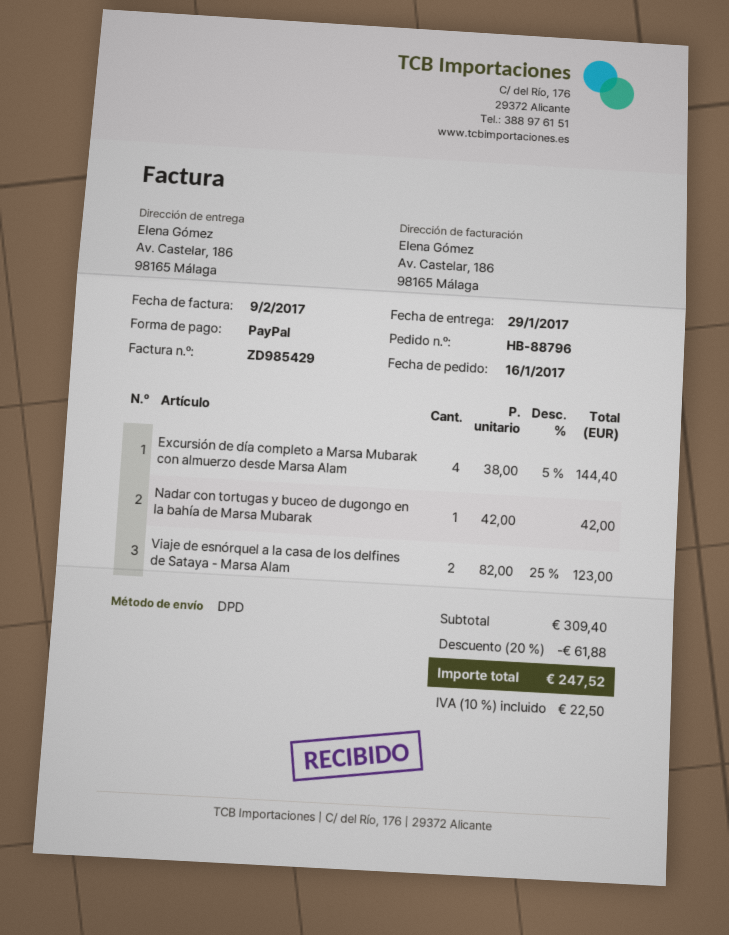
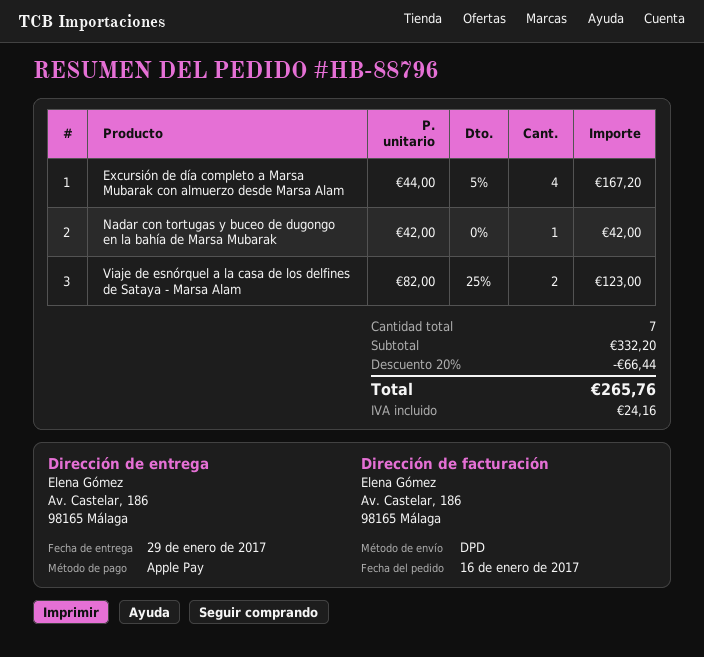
payment method: PayPal -> Apple Pay
Excursión de día completo a Marsa Mubarak con almuerzo desde Marsa Alam: 4 x 38.00 - 5% = 144.40 -> 4 x 44.00 - 5% = 167.20
subtotal: 309.40 -> 332.20
discount: 20% = 61.88 -> 20% = 66.44
tax: 22.50 -> 24.16
total: 247.52 -> 265.76

